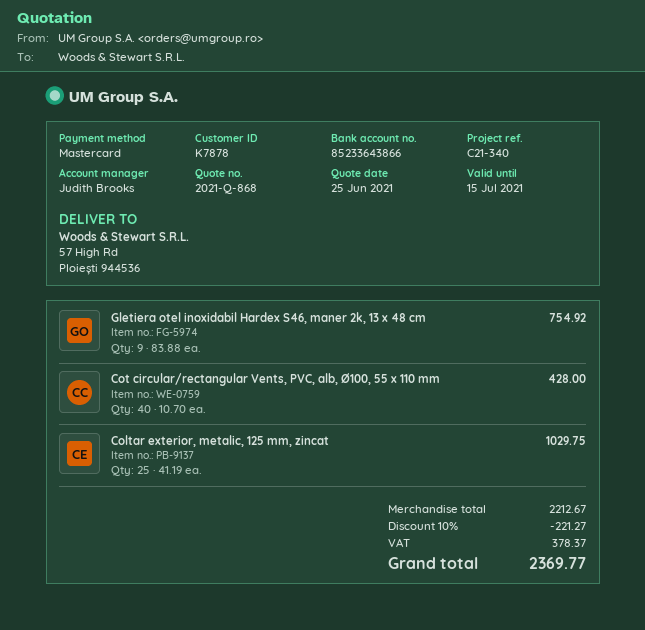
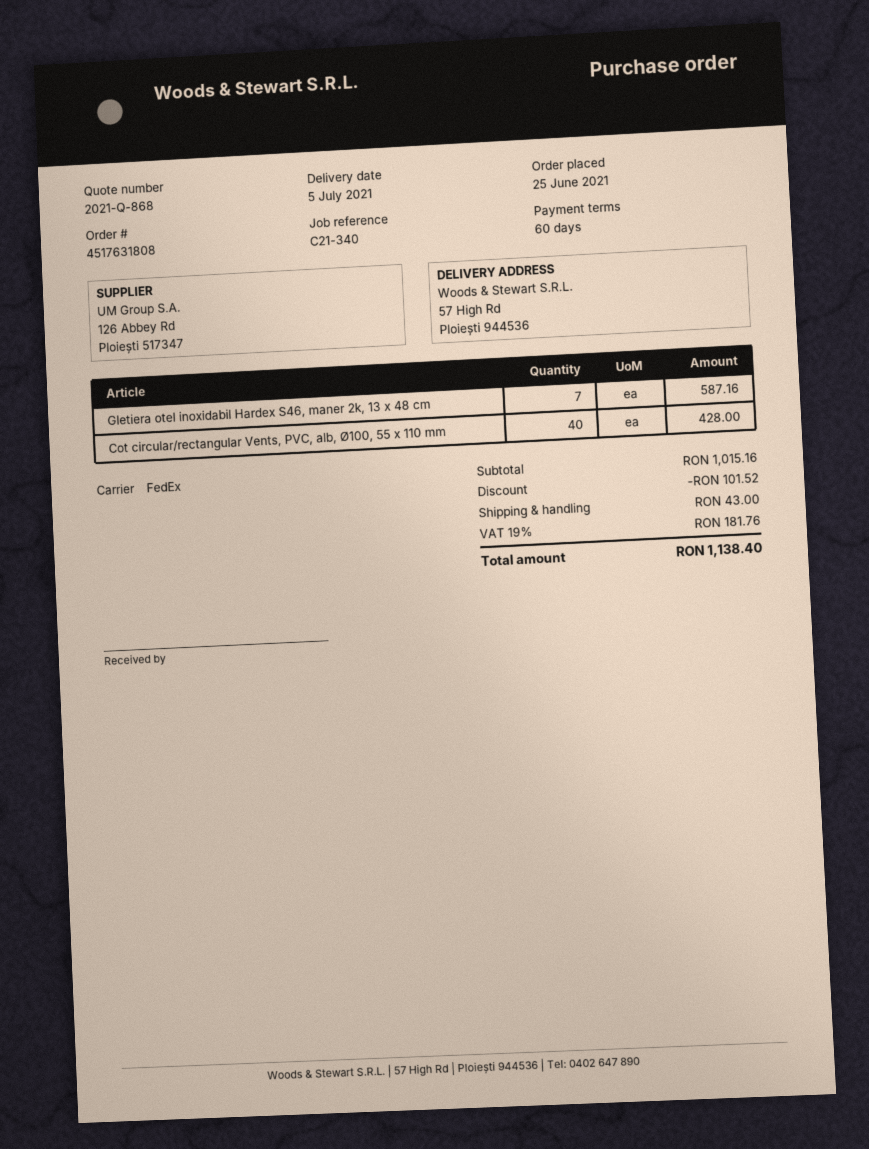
Gletiera otel inoxidabil Hardex S46, maner 2k, 13 x 48 cm: 9 for 754.92 -> 7 for 587.16
Coltar exterior, metalic, 125 mm, zincat: 25 for 1029.75 -> none
subtotal: 2212.67 -> 1015.16
discount: 221.27 -> 101.52
shipping: none -> 43.00
tax: 378.37 -> 181.76
total: 2369.77 -> 1138.40

